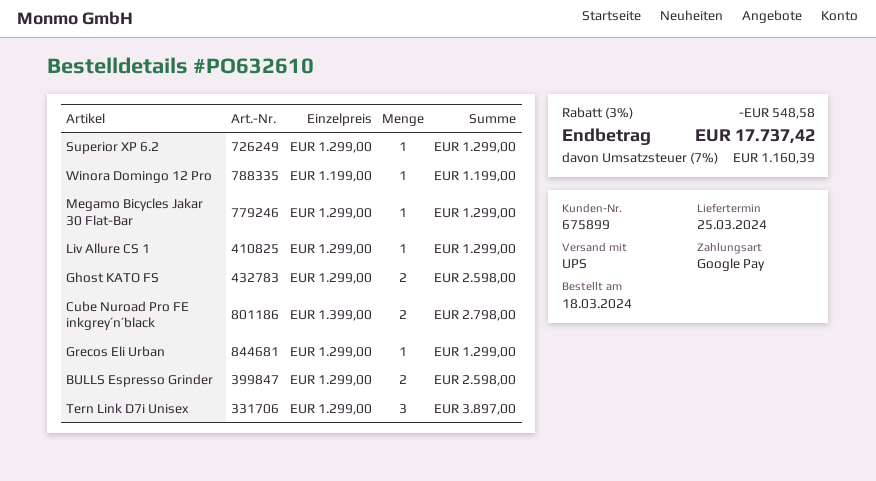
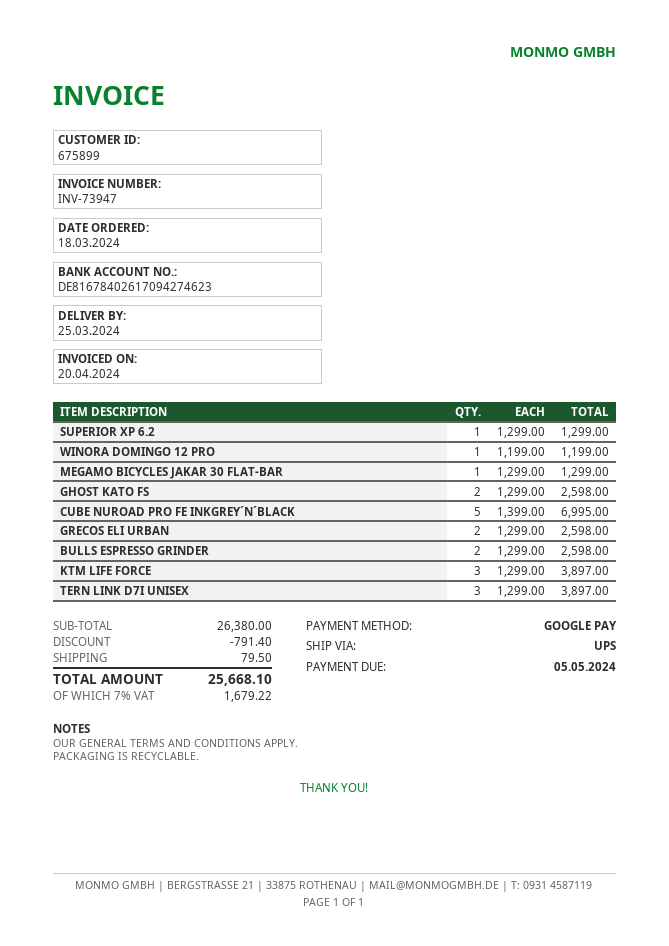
Liv Allure CS 1: 1 x 1299.00 = 1299.00 -> none
Cube Nuroad Pro FE inkgrey´n´black: 2 x 1399.00 = 2798.00 -> 5 x 1399.00 = 6995.00
Grecos Eli Urban: 1 x 1299.00 = 1299.00 -> 2 x 1299.00 = 2598.00
KTM LIFE FORCE: none -> 3 x 1299.00 = 3897.00
discount: 548.58 -> 791.40
shipping: none -> 79.50
tax: 7% = 1160.39 -> 7% = 1679.22
total: 17737.42 -> 25668.10

